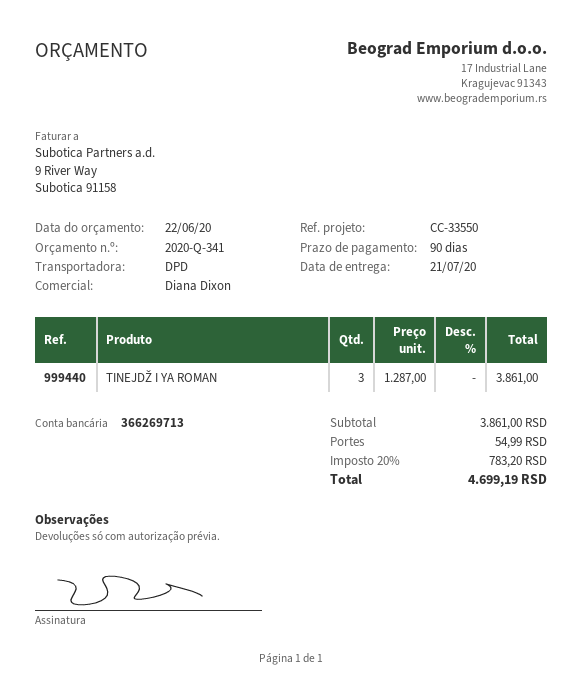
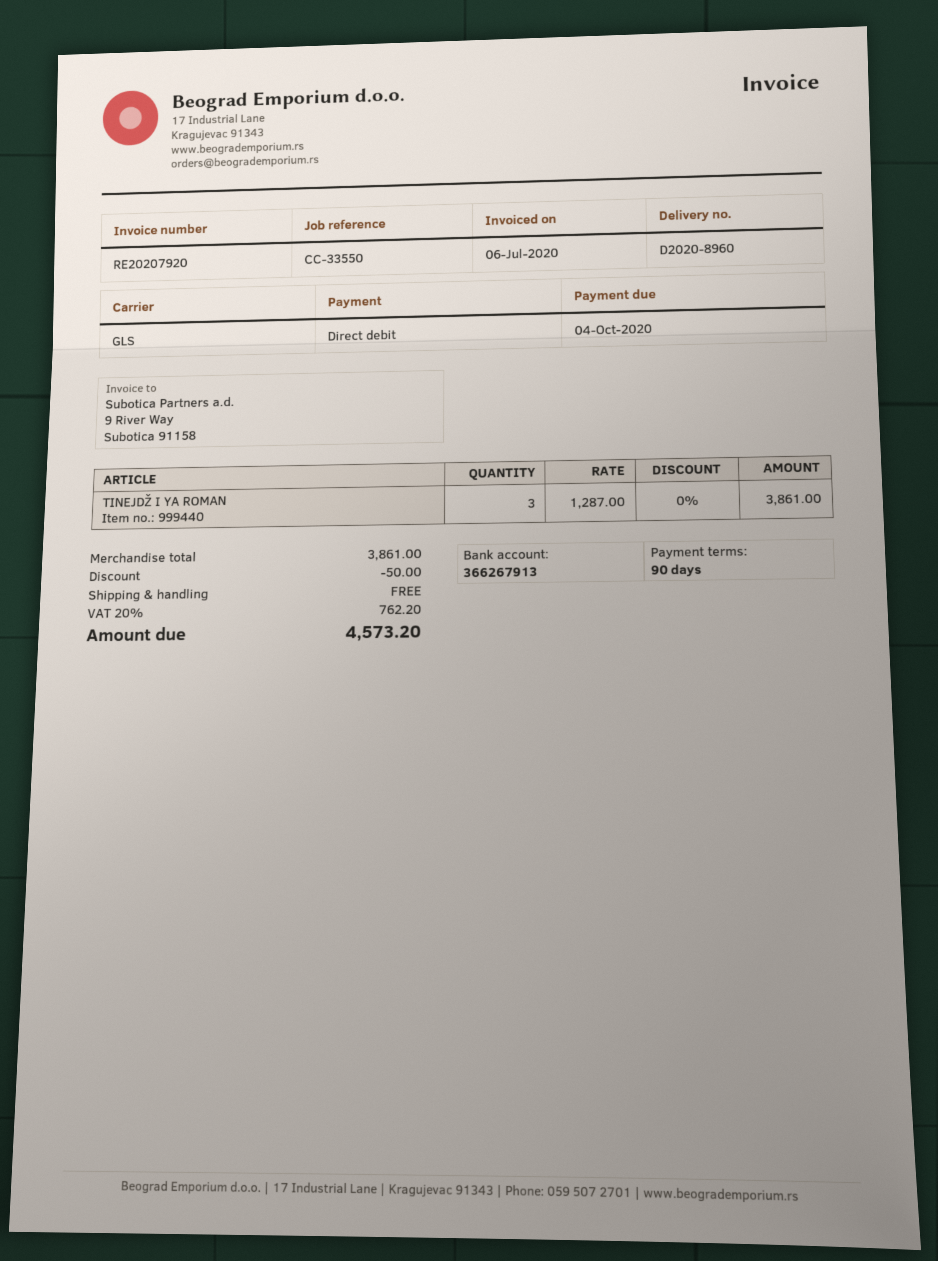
bank account: 366269713 -> 366267913
shipping method: DPD -> GLS
discount: none -> 50.00
shipping: 54.99 -> 0.00
tax: 20% = 783.20 -> 20% = 762.20
total: 4699.19 -> 4573.20

